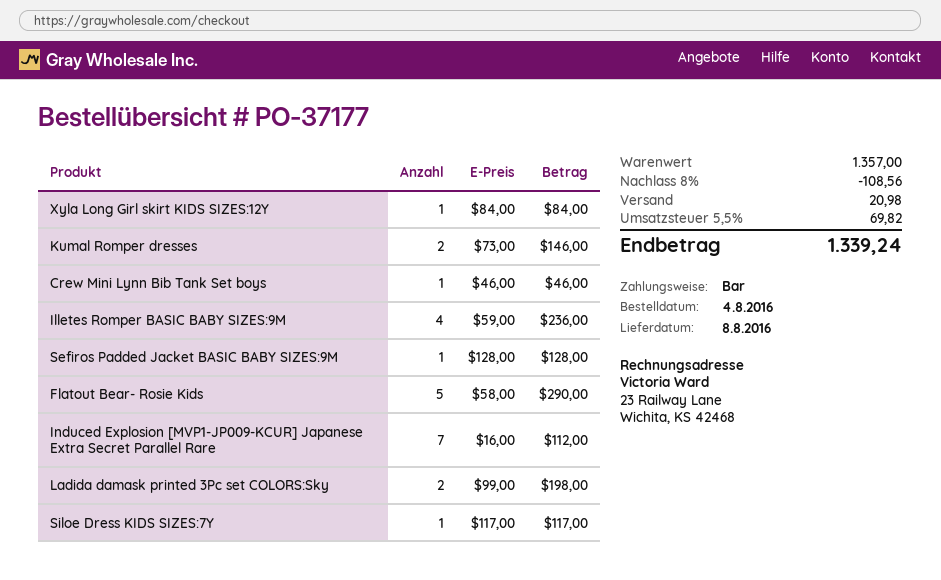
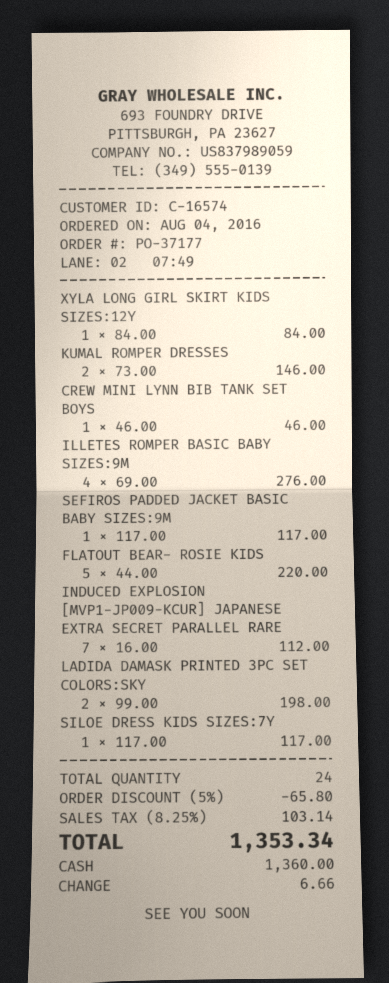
Illetes Romper BASIC BABY SIZES:9M: 4 x 59.00 = 236.00 -> 4 x 69.00 = 276.00
Sefiros Padded Jacket BASIC BABY SIZES:9M: 1 x 128.00 = 128.00 -> 1 x 117.00 = 117.00
Flatout Bear- Rosie Kids: 5 x 58.00 = 290.00 -> 5 x 44.00 = 220.00
discount: 8% = 108.56 -> 5% = 65.80
shipping: 20.98 -> none
tax: 5.5% = 69.82 -> 8.25% = 103.14
total: 1339.24 -> 1353.34

